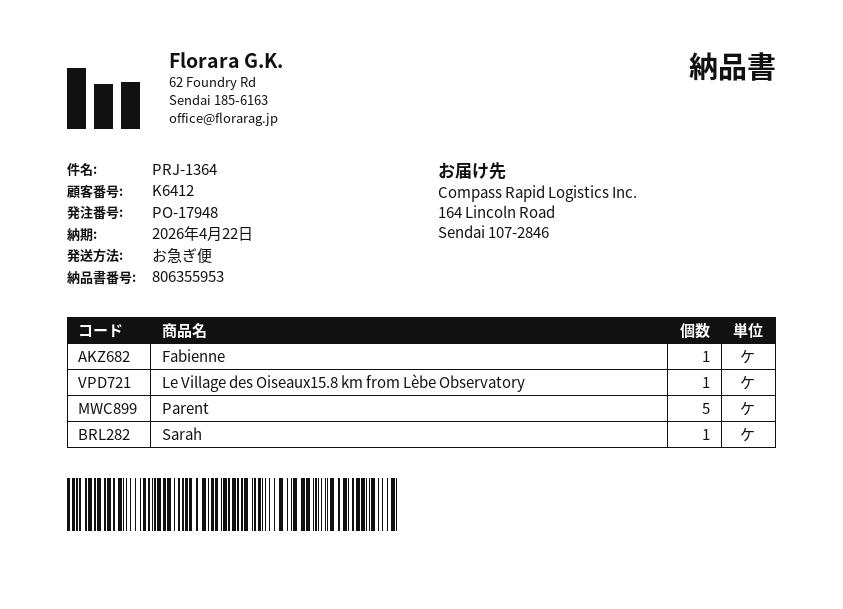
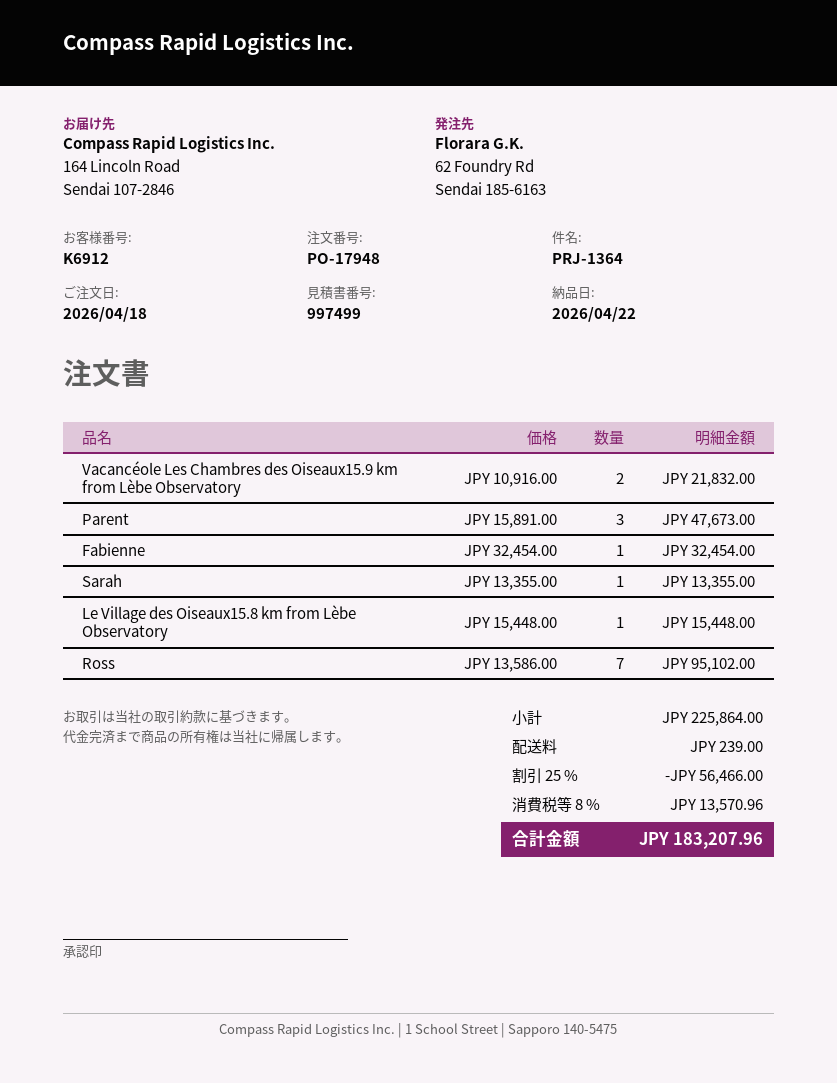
customer number: K6412 -> K6912
Parent: 5 -> 3
Vacancéole Les Chambres des Oiseaux15.9 km from Lèbe Observatory: none -> 2
Ross: none -> 7

